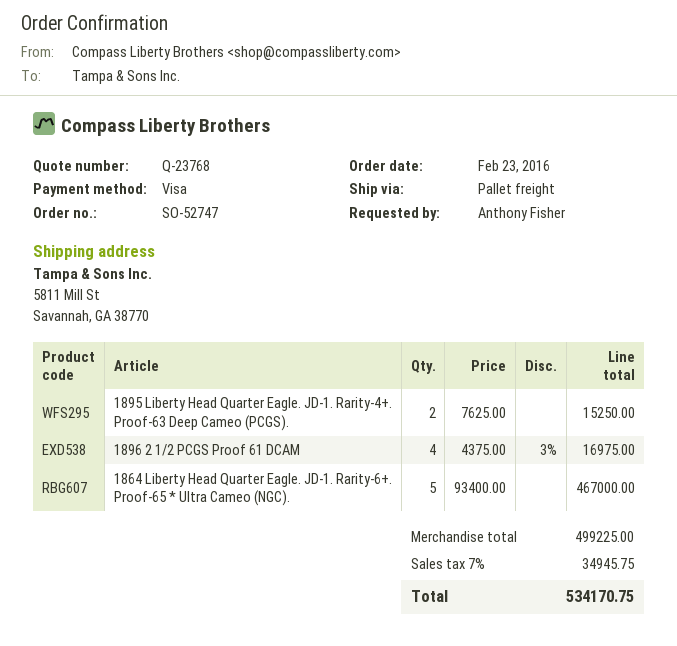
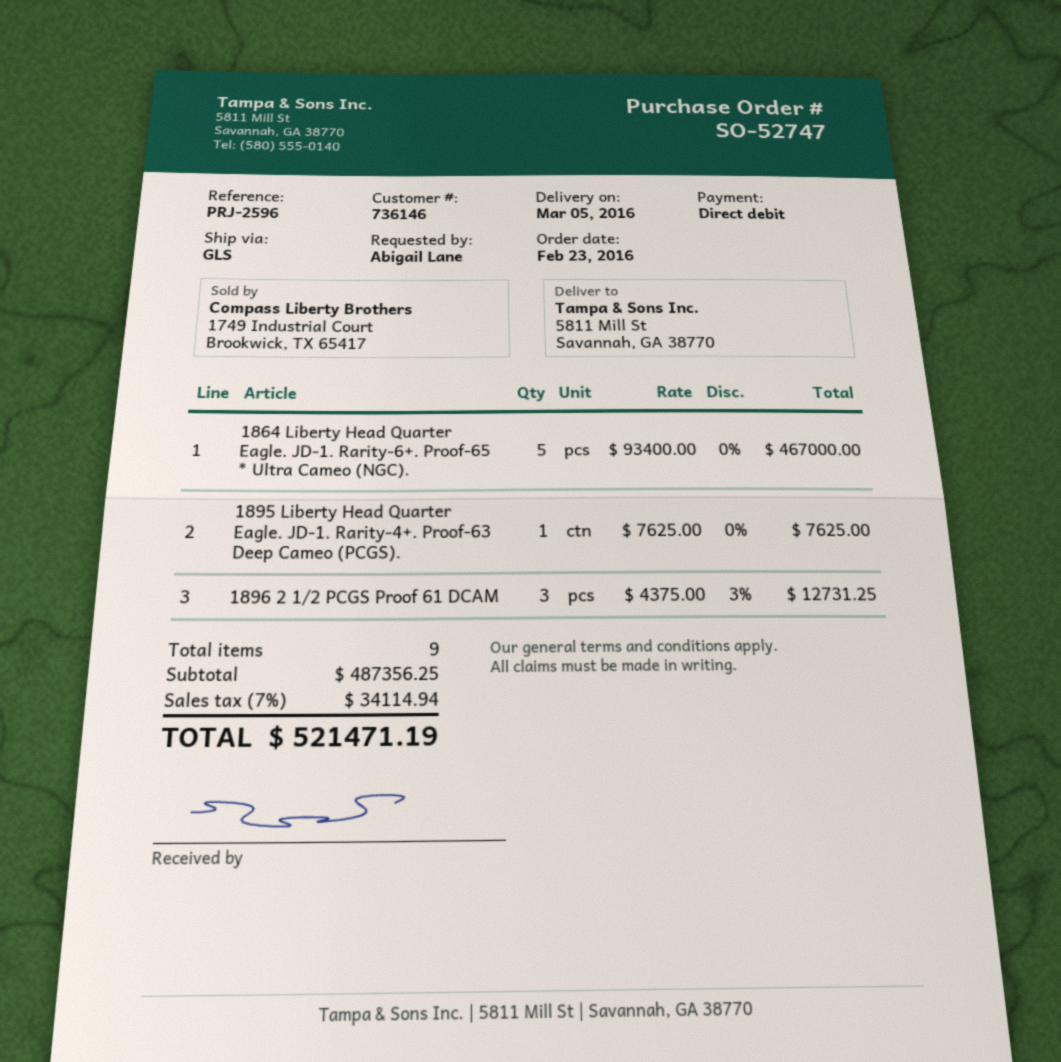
ordered by: Anthony Fisher -> Abigail Lane
payment method: Visa -> direct debit
shipping method: pallet freight -> GLS
1895 Liberty Head Quarter Eagle. JD-1. Rarity-4+. Proof-63 Deep Cameo (PCGS).: 2 x 7625.00 = 15250.00 -> 1 x 7625.00 = 7625.00
1896 2 1/2 PCGS Proof 61 DCAM: 4 x 4375.00 - 3% = 16975.00 -> 3 x 4375.00 - 3% = 12731.25
subtotal: 499225.00 -> 487356.25
tax: 7% = 34945.75 -> 7% = 34114.94
total: 534170.75 -> 521471.19

